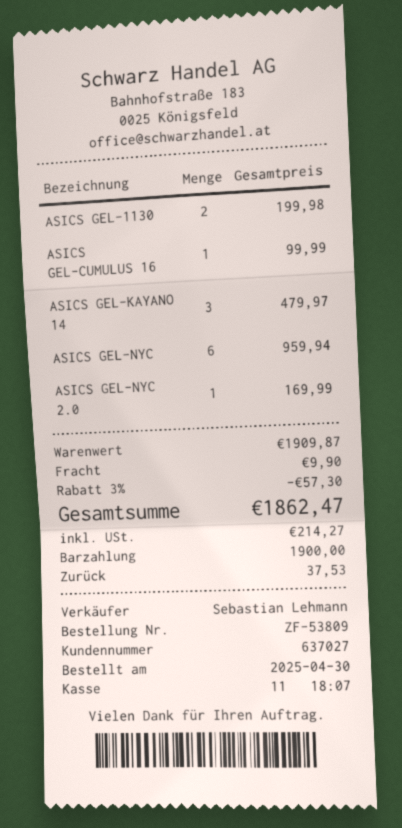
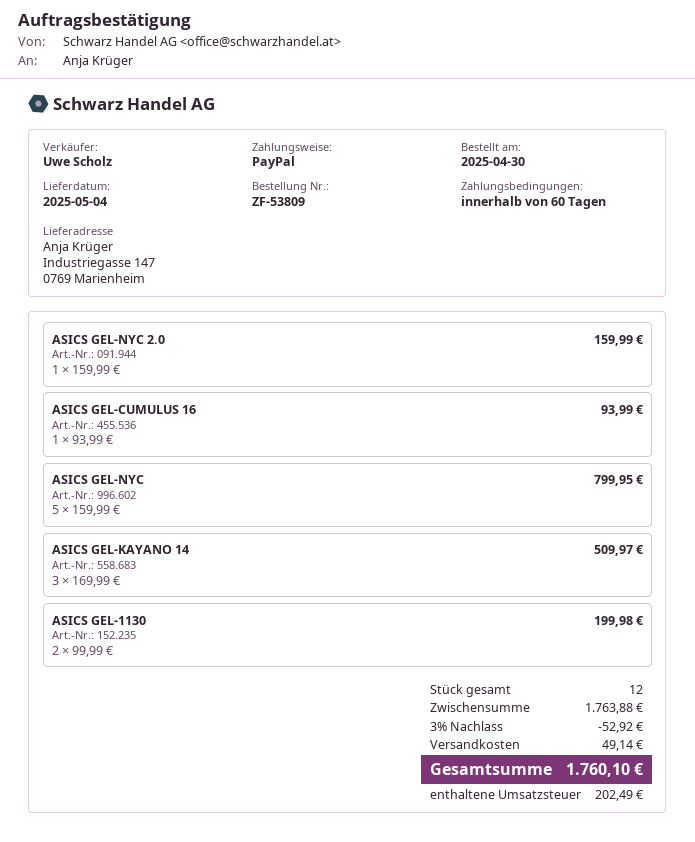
sales rep: Sebastian Lehmann -> Uwe Scholz
payment method: cash -> PayPal
ASICS GEL-CUMULUS 16: 1 for 99.99 -> 1 for 93.99
ASICS GEL-KAYANO 14: 3 for 479.97 -> 3 for 509.97
ASICS GEL-NYC: 6 for 959.94 -> 5 for 799.95
ASICS GEL-NYC 2.0: 1 for 169.99 -> 1 for 159.99
subtotal: 1909.87 -> 1763.88
discount: 3% = 57.30 -> 3% = 52.92
shipping: 9.90 -> 49.14
tax: 214.27 -> 202.49
total: 1862.47 -> 1760.10

